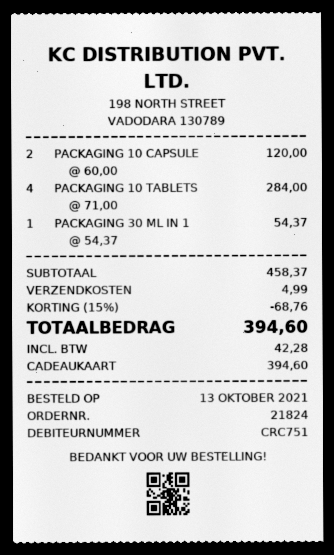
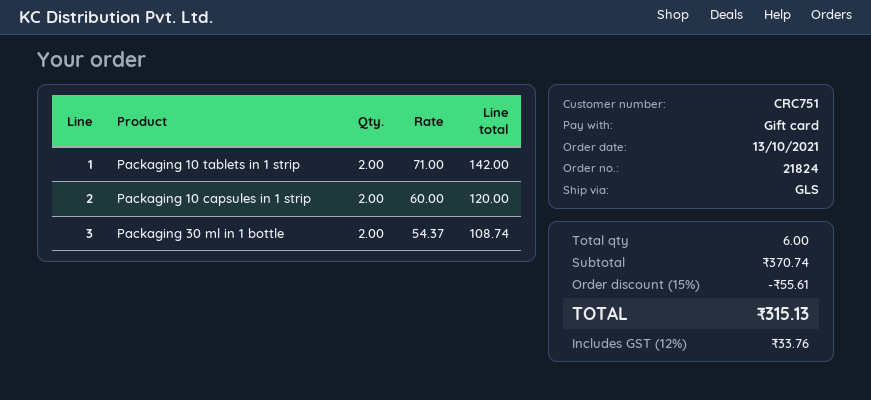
PACKAGING 10 TABLETS: 4 x 71.00 = 284.00 -> 2 x 71.00 = 142.00
PACKAGING 30 ML IN 1: 1 x 54.37 = 54.37 -> 2 x 54.37 = 108.74
subtotal: 458.37 -> 370.74
discount: 15% = 68.76 -> 15% = 55.61
shipping: 4.99 -> none
tax: 42.28 -> 33.76
total: 394.60 -> 315.13

